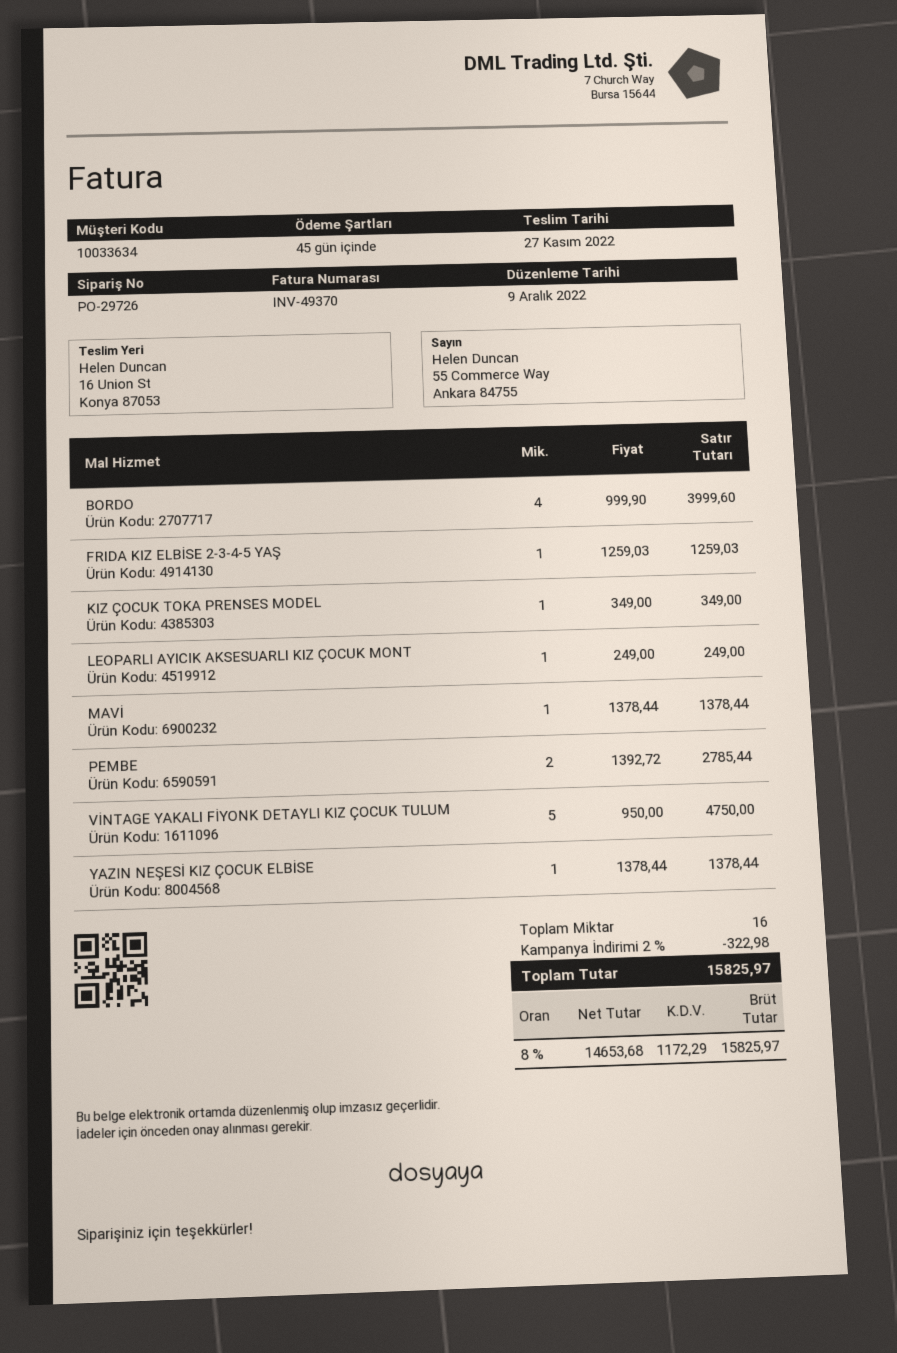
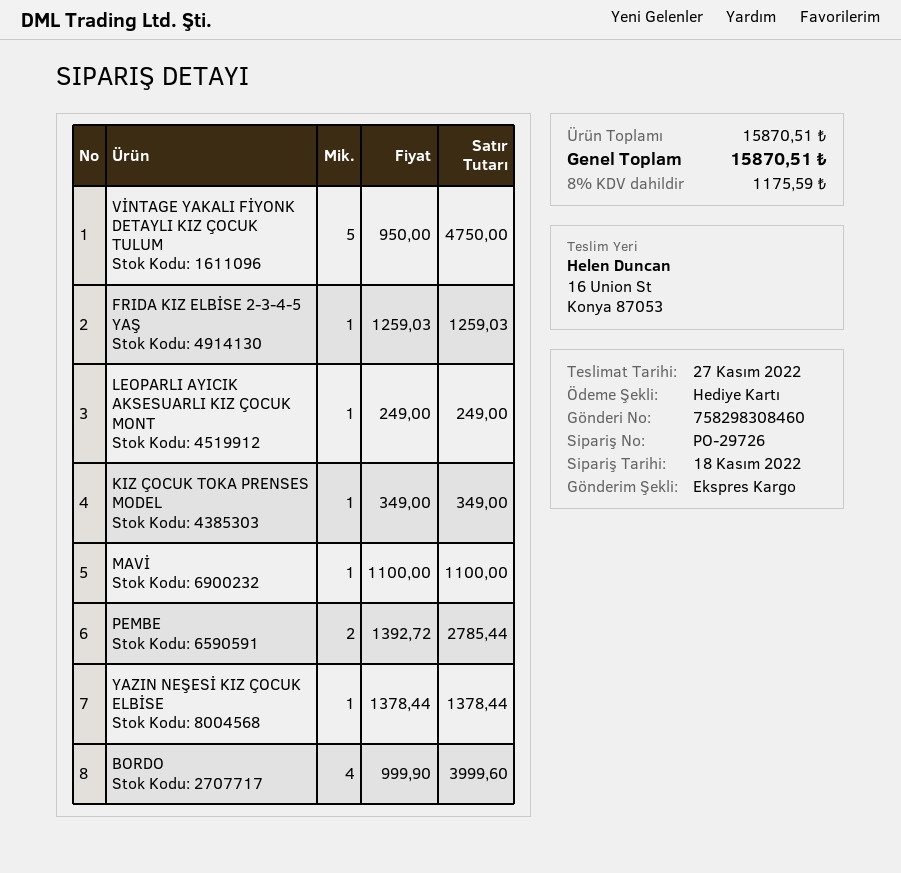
MAVİ: 1 x 1378.44 = 1378.44 -> 1 x 1100.00 = 1100.00
discount: 2% = 322.98 -> none
tax: 8% = 1172.29 -> 8% = 1175.59
total: 15825.97 -> 15870.51

